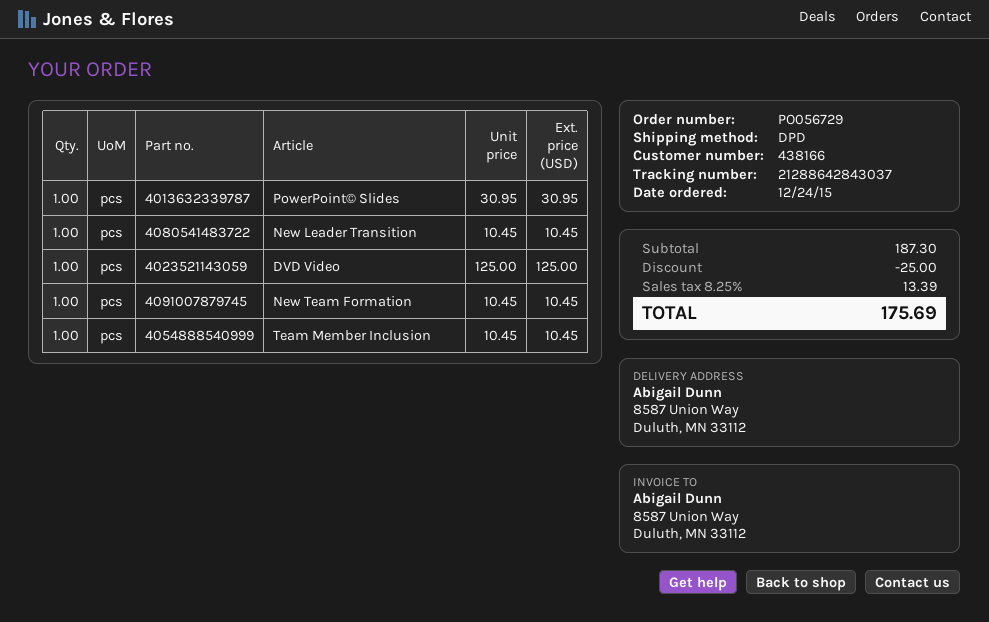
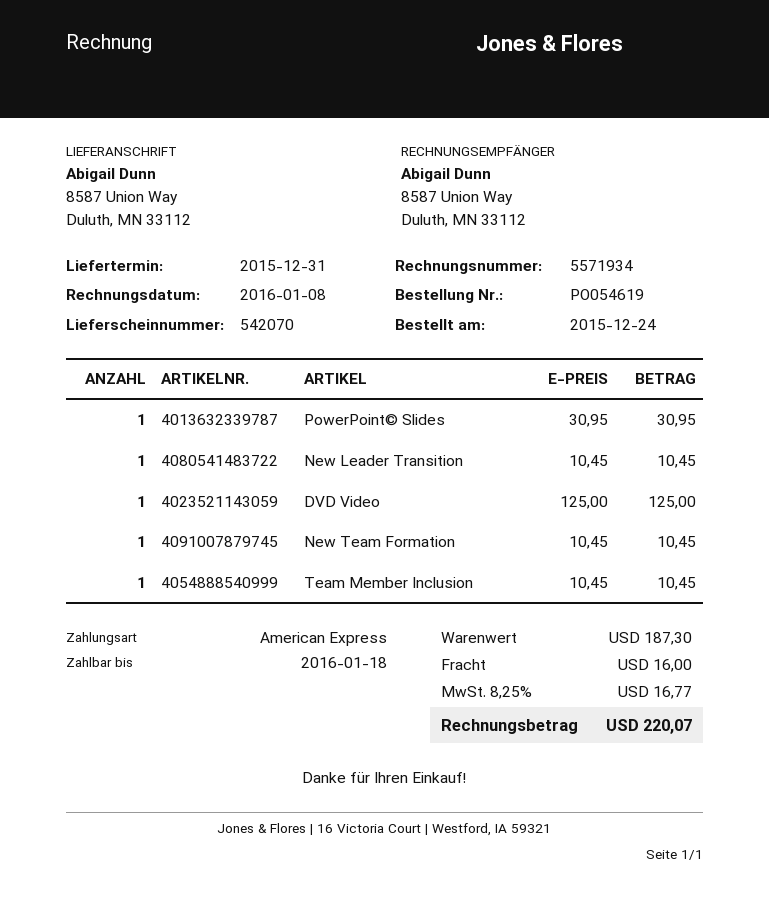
order number: PO056729 -> PO054619
discount: 25.00 -> none
shipping: none -> 16.00
tax: 8.25% = 13.39 -> 8.25% = 16.77
total: 175.69 -> 220.07

